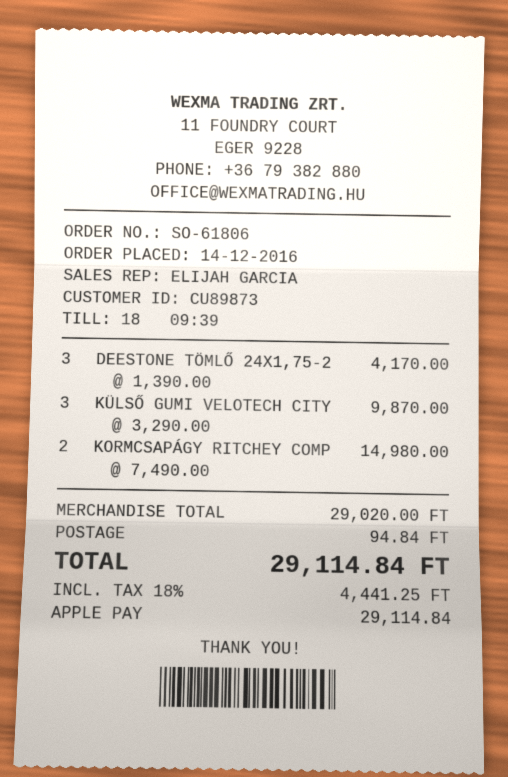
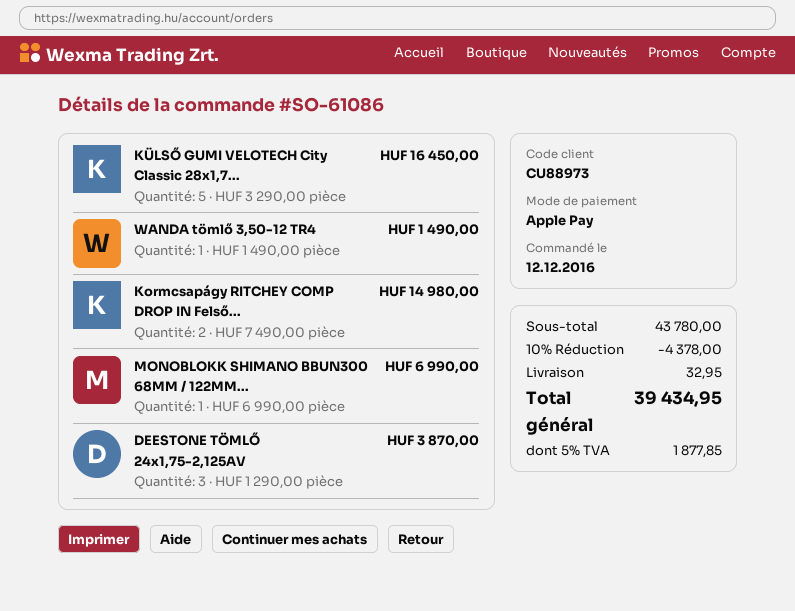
order number: SO-61806 -> SO-61086
order date: 2016-12-14 -> 2016-12-12
customer number: CU89873 -> CU88973
DEESTONE TÖMLŐ 24X1,75-2: 3 x 1390.00 = 4170.00 -> 3 x 1290.00 = 3870.00
KÜLSŐ GUMI VELOTECH CITY: 3 x 3290.00 = 9870.00 -> 5 x 3290.00 = 16450.00
WANDA tömlő 3,50-12 TR4: none -> 1 x 1490.00 = 1490.00
MONOBLOKK SHIMANO BBUN300 68MM / 122MM...: none -> 1 x 6990.00 = 6990.00
subtotal: 29020.00 -> 43780.00
discount: none -> 10% = 4378.00
shipping: 94.84 -> 32.95
tax: 18% = 4441.25 -> 5% = 1877.85
total: 29114.84 -> 39434.95

